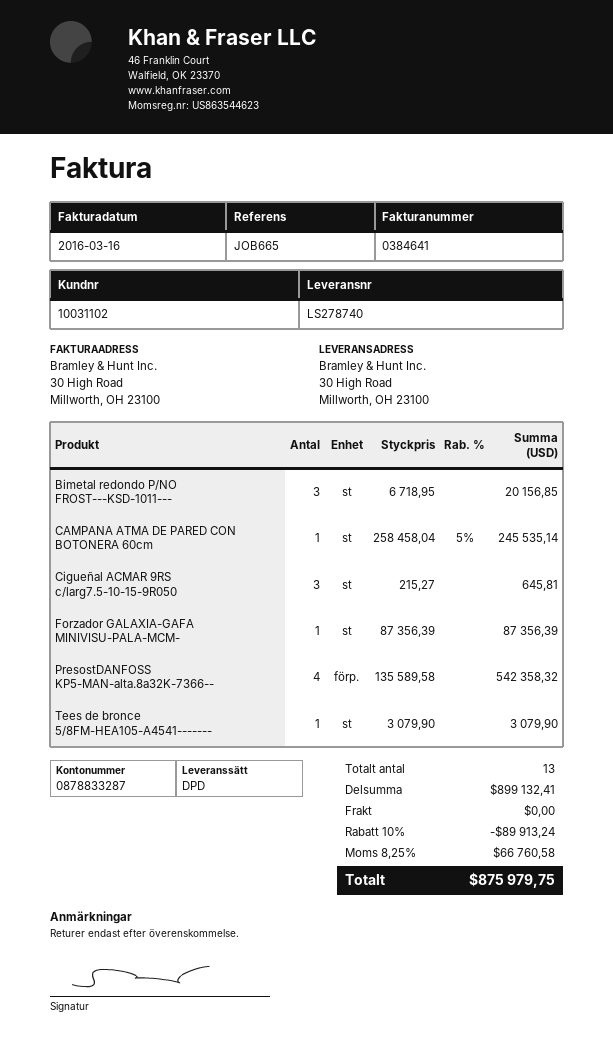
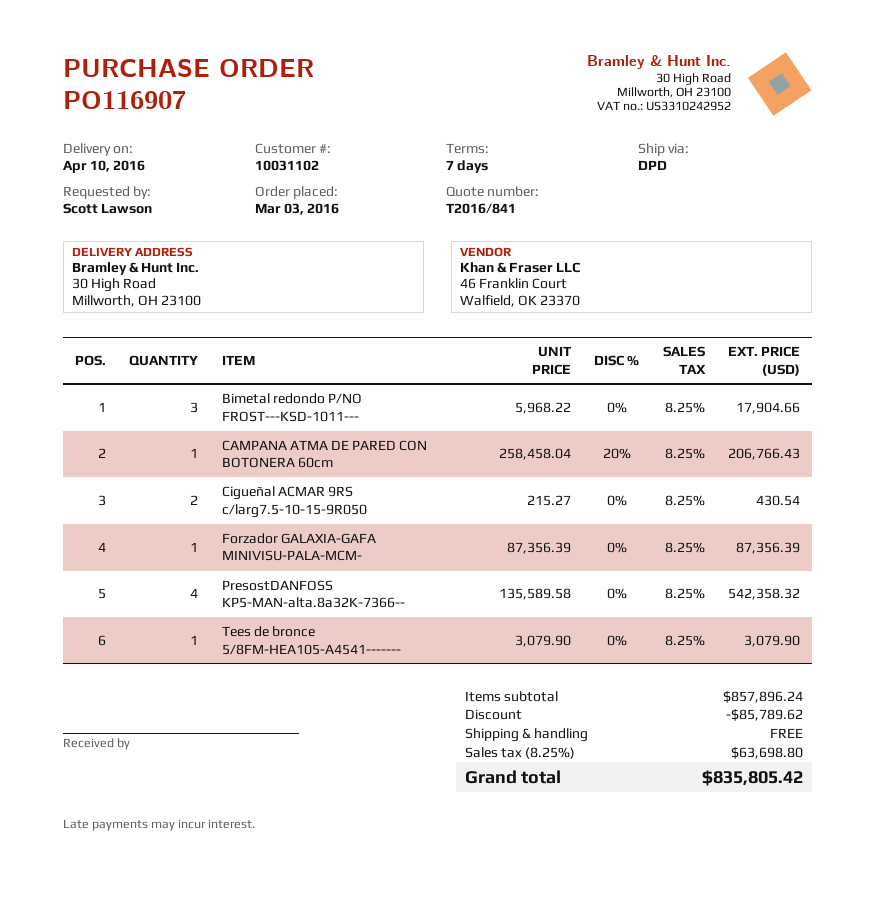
Bimetal redondo P/NO FROST---KSD-1011---: 3 x 6718.95 = 20156.85 -> 3 x 5968.22 = 17904.66
CAMPANA ATMA DE PARED CON BOTONERA 60cm: 1 x 258458.04 - 5% = 245535.14 -> 1 x 258458.04 - 20% = 206766.43
Cigueñal ACMAR 9RS c/larg7.5-10-15-9R050: 3 x 215.27 = 645.81 -> 2 x 215.27 = 430.54
subtotal: 899132.41 -> 857896.24
discount: 89913.24 -> 85789.62
tax: 8.25% = 66760.58 -> 8.25% = 63698.80
total: 875979.75 -> 835805.42

